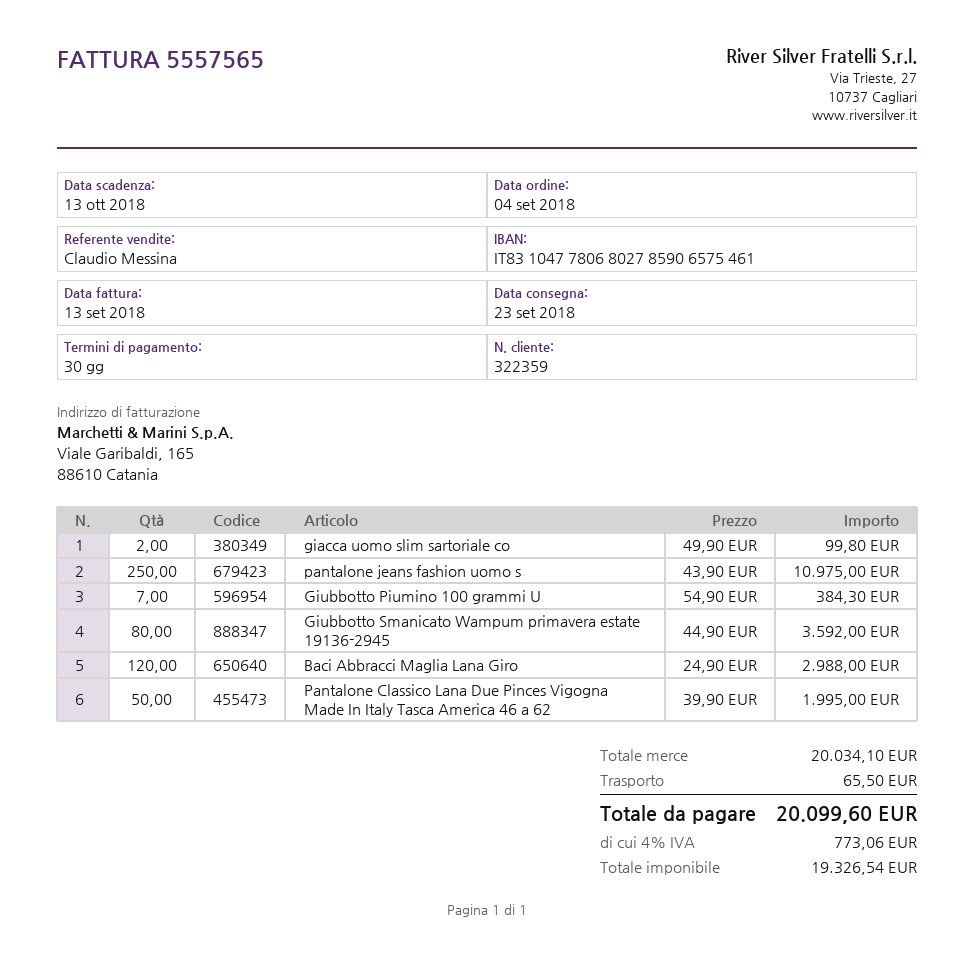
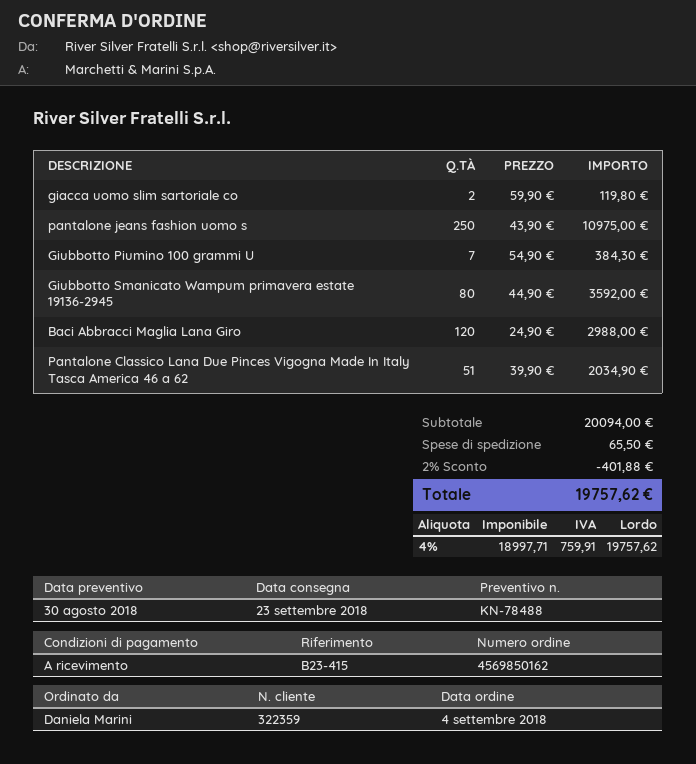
payment terms: 30 days -> on receipt
giacca uomo slim sartoriale co: 2 x 49.90 = 99.80 -> 2 x 59.90 = 119.80
Pantalone Classico Lana Due Pinces Vigogna Made In Italy Tasca America 46 a 62: 50 x 39.90 = 1995.00 -> 51 x 39.90 = 2034.90
subtotal: 20034.10 -> 20094.00
discount: none -> 2% = 401.88
net: 19326.54 -> 18997.71
tax: 4% = 773.06 -> 4% = 759.91
total: 20099.60 -> 19757.62

